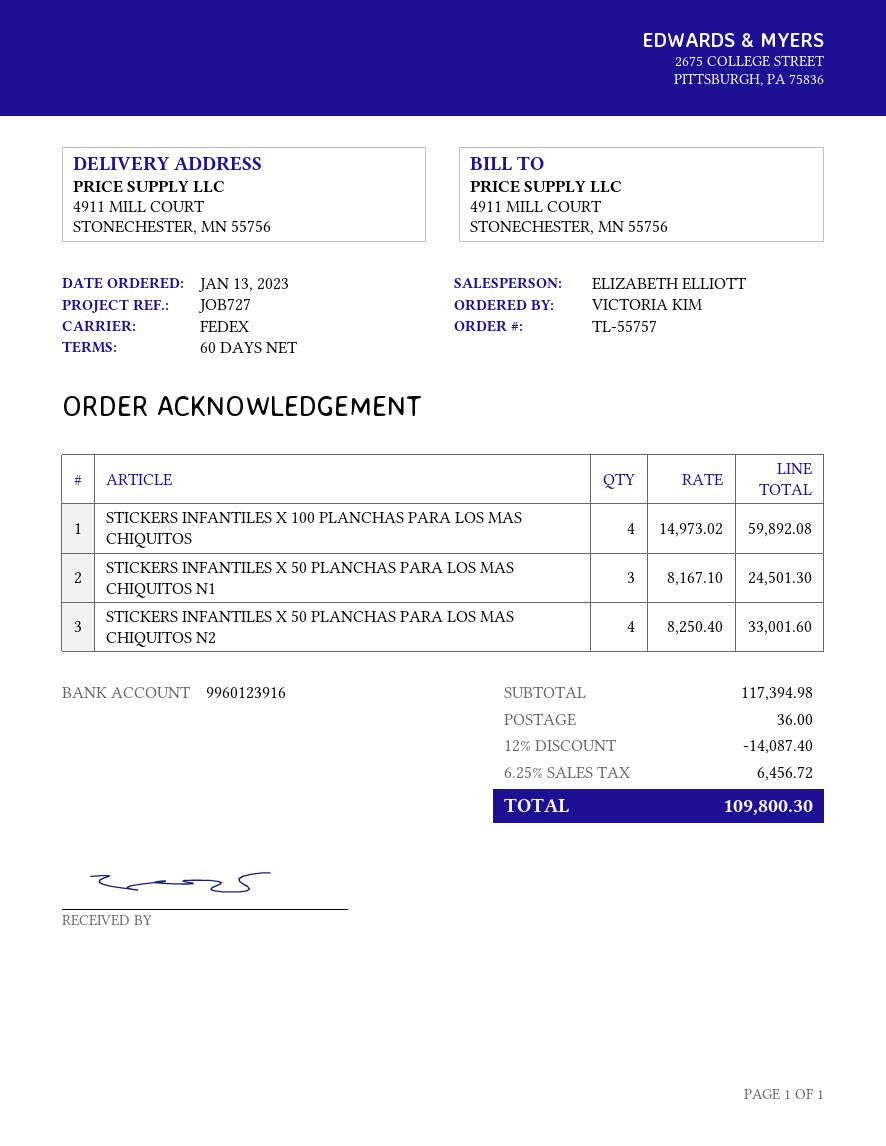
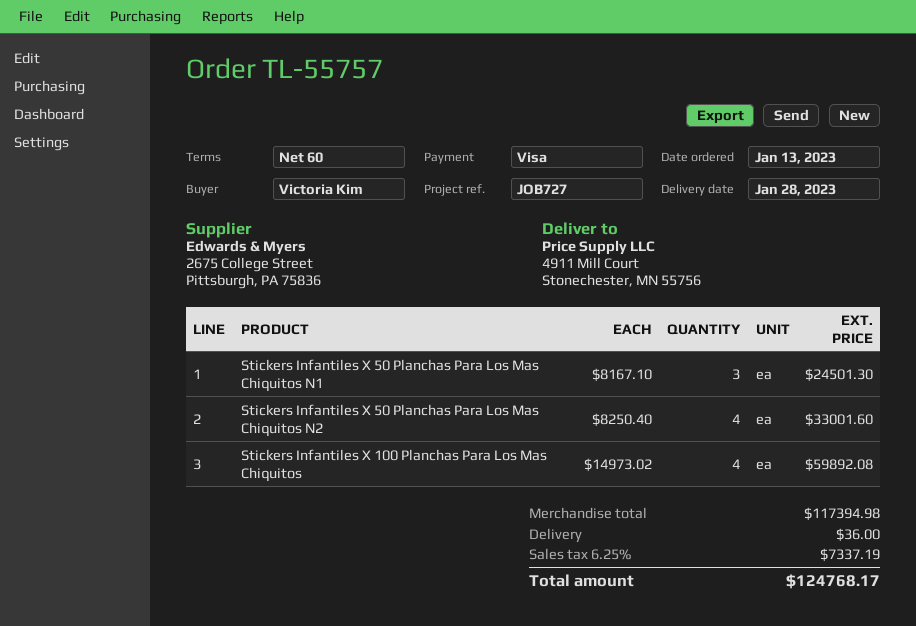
discount: 12% = 14087.40 -> none
tax: 6.25% = 6456.72 -> 6.25% = 7337.19
total: 109800.30 -> 124768.17

